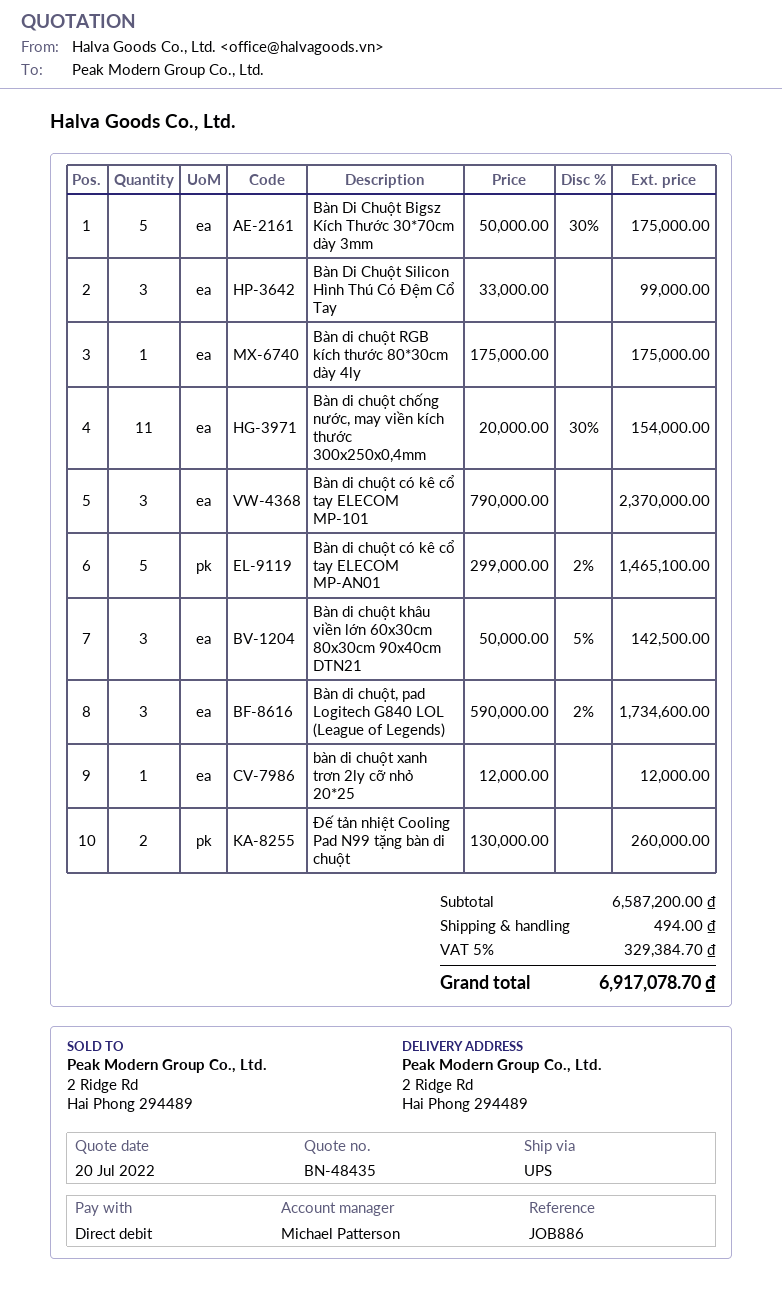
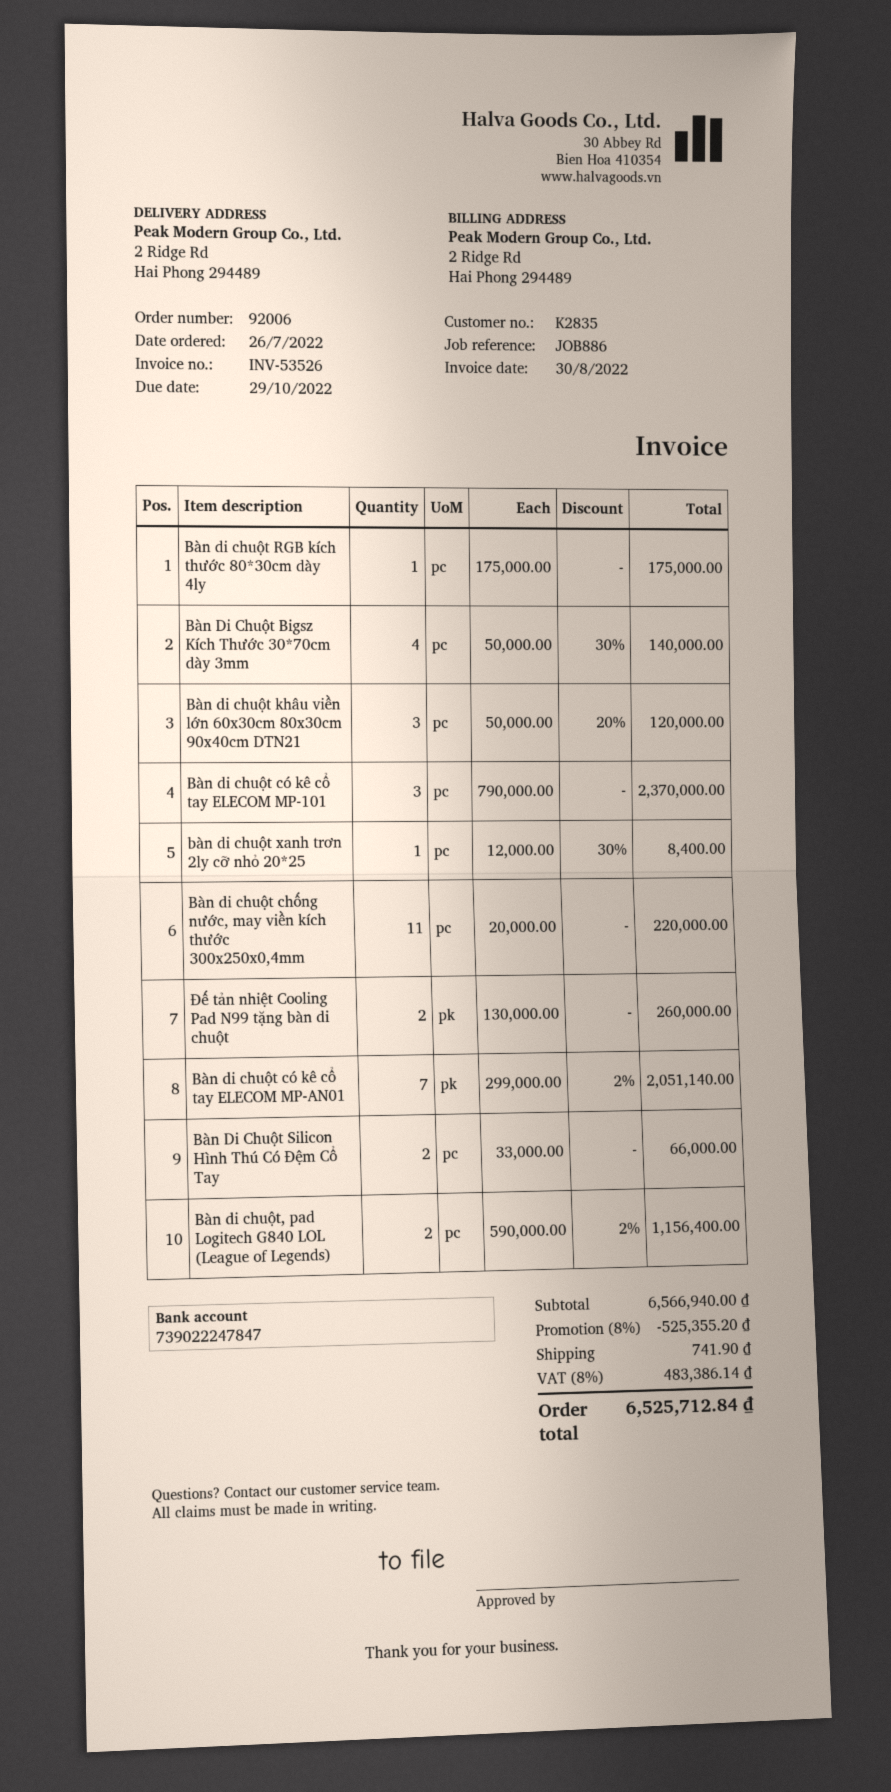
Bàn Di Chuột Bigsz Kích Thước 30*70cm dày 3mm: 5 x 50000.00 - 30% = 175000.00 -> 4 x 50000.00 - 30% = 140000.00
Bàn Di Chuột Silicon Hình Thú Có Đệm Cổ Tay: 3 x 33000.00 = 99000.00 -> 2 x 33000.00 = 66000.00
Bàn di chuột chống nước, may viền kích thước 300x250x0,4mm: 11 x 20000.00 - 30% = 154000.00 -> 11 x 20000.00 = 220000.00
Bàn di chuột có kê cổ tay ELECOM MP-AN01: 5 x 299000.00 - 2% = 1465100.00 -> 7 x 299000.00 - 2% = 2051140.00
Bàn di chuột khâu viền lớn 60x30cm 80x30cm 90x40cm DTN21: 3 x 50000.00 - 5% = 142500.00 -> 3 x 50000.00 - 20% = 120000.00
Bàn di chuột, pad Logitech G840 LOL (League of Legends): 3 x 590000.00 - 2% = 1734600.00 -> 2 x 590000.00 - 2% = 1156400.00
bàn di chuột xanh trơn 2ly cỡ nhỏ 20*25: 1 x 12000.00 = 12000.00 -> 1 x 12000.00 - 30% = 8400.00
subtotal: 6587200.00 -> 6566940.00
discount: none -> 8% = 525355.20
shipping: 494.00 -> 741.90
tax: 5% = 329384.70 -> 8% = 483386.14
total: 6917078.70 -> 6525712.84

